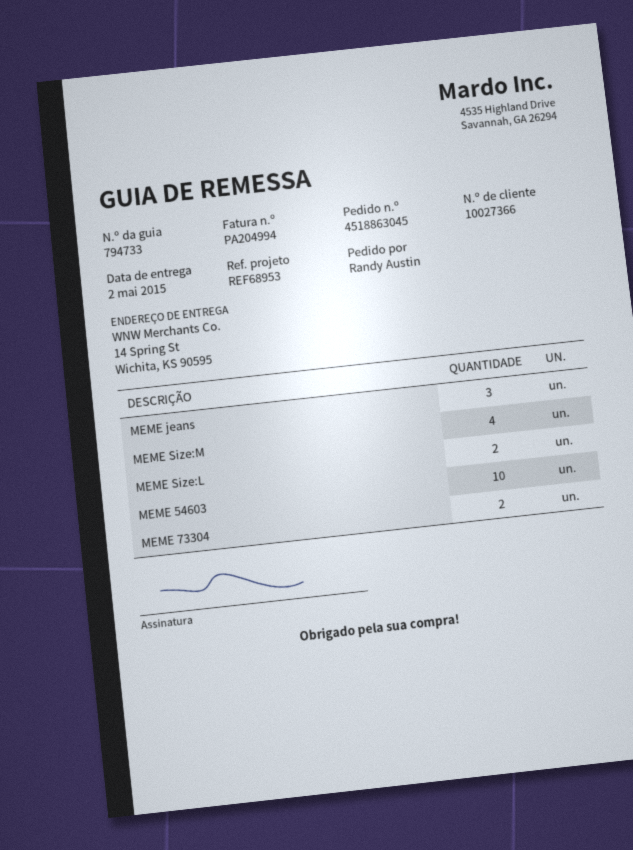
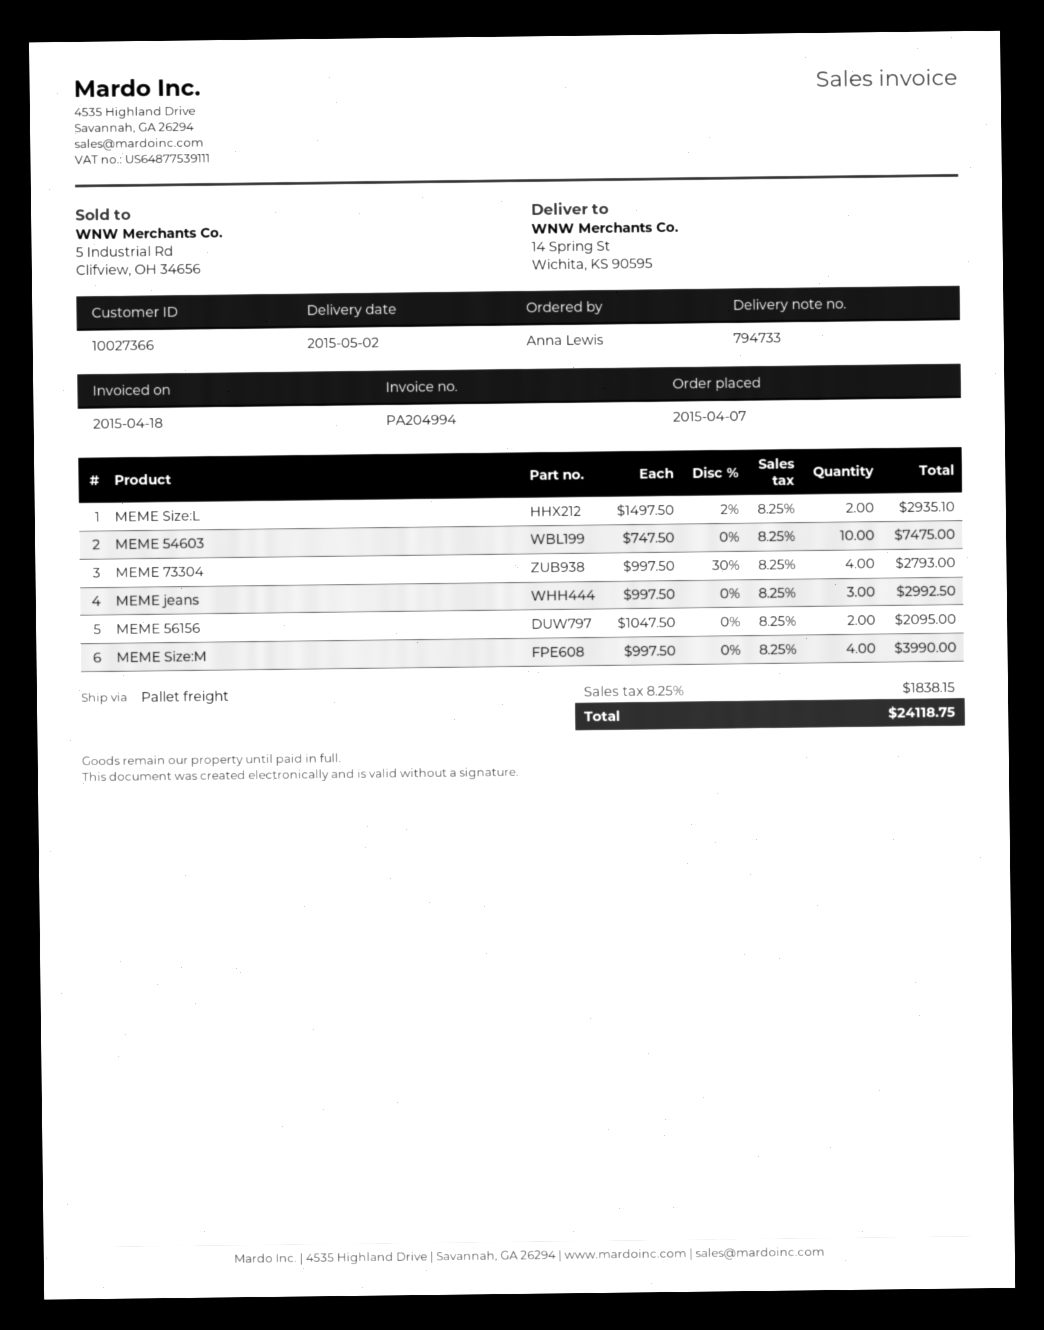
ordered by: Randy Austin -> Anna Lewis
MEME 73304: 2 -> 4
MEME 56156: none -> 2

